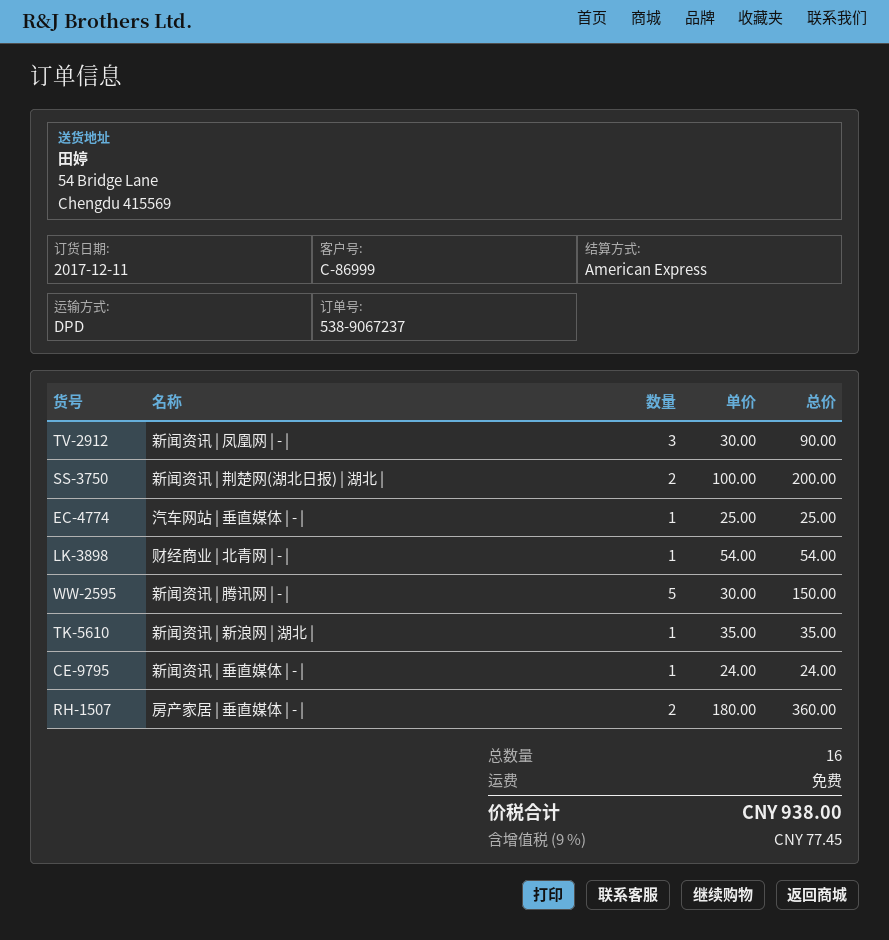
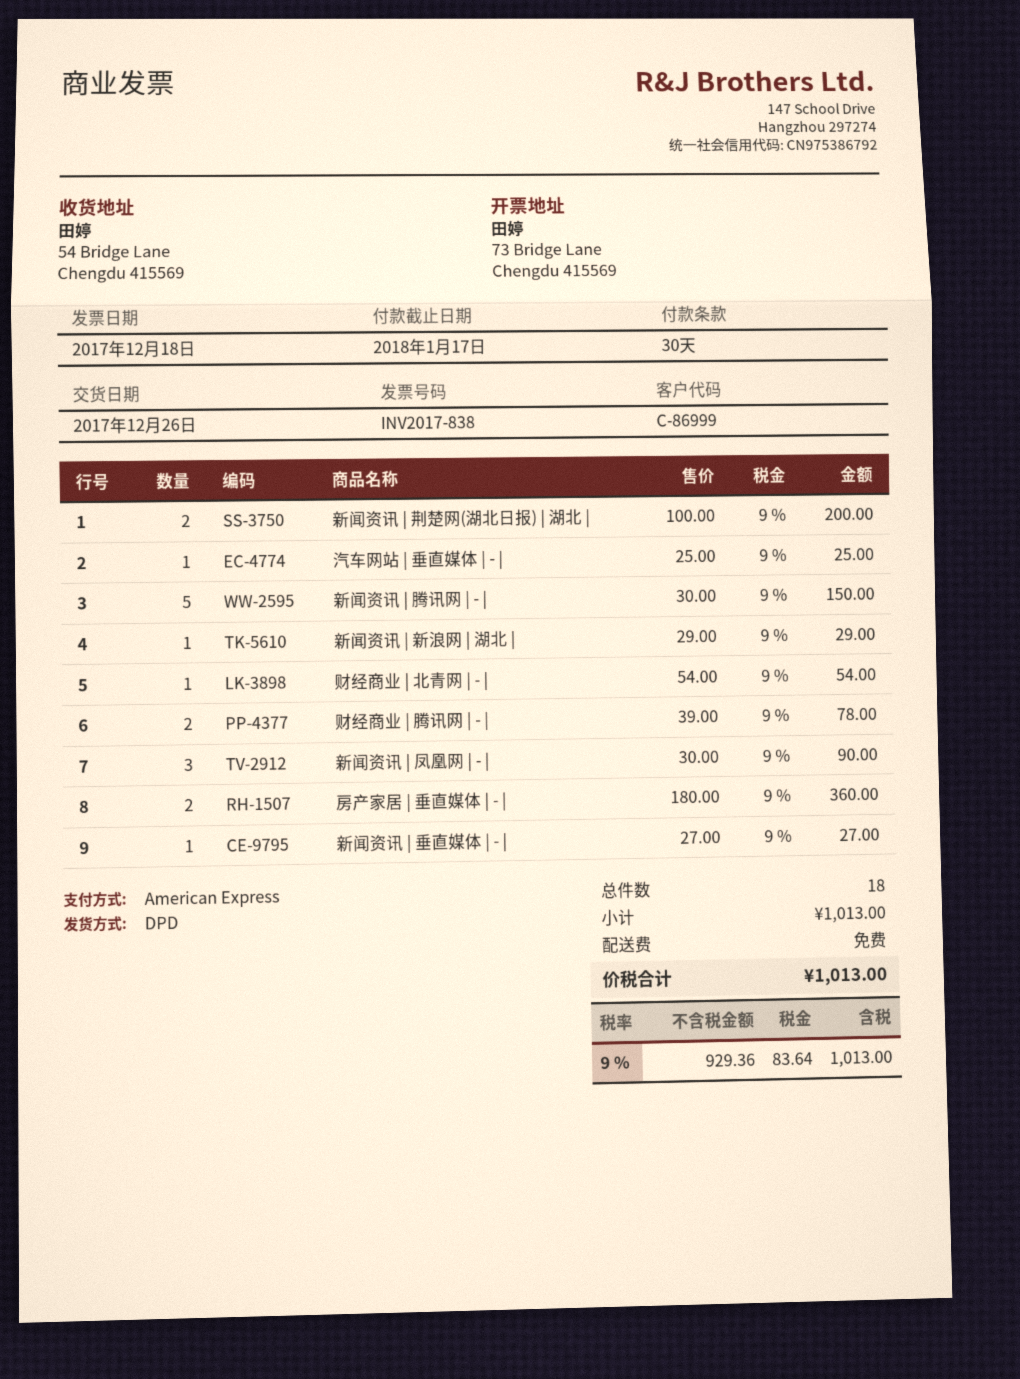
新闻资讯 | 新浪网 | 湖北 |: 1 x 35.00 = 35.00 -> 1 x 29.00 = 29.00
新闻资讯 | 垂直媒体 | - |: 1 x 24.00 = 24.00 -> 1 x 27.00 = 27.00
财经商业 | 腾讯网 | - |: none -> 2 x 39.00 = 78.00
total quantity: 16 -> 18
tax: 9% = 77.45 -> 9% = 83.64
total: 938.00 -> 1013.00

